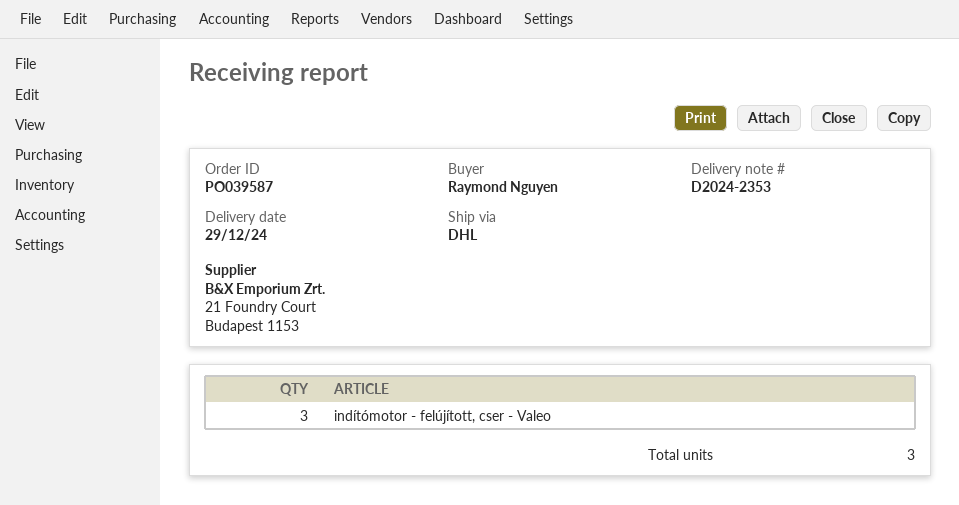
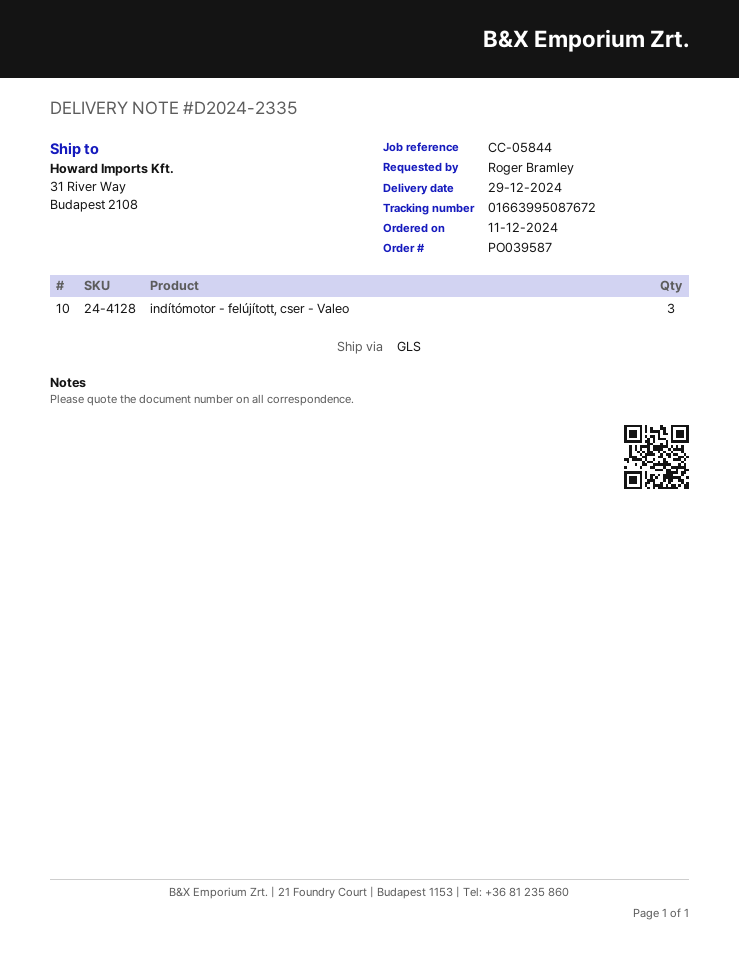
delivery note number: D2024-2353 -> D2024-2335
ordered by: Raymond Nguyen -> Roger Bramley
shipping method: DHL -> GLS

